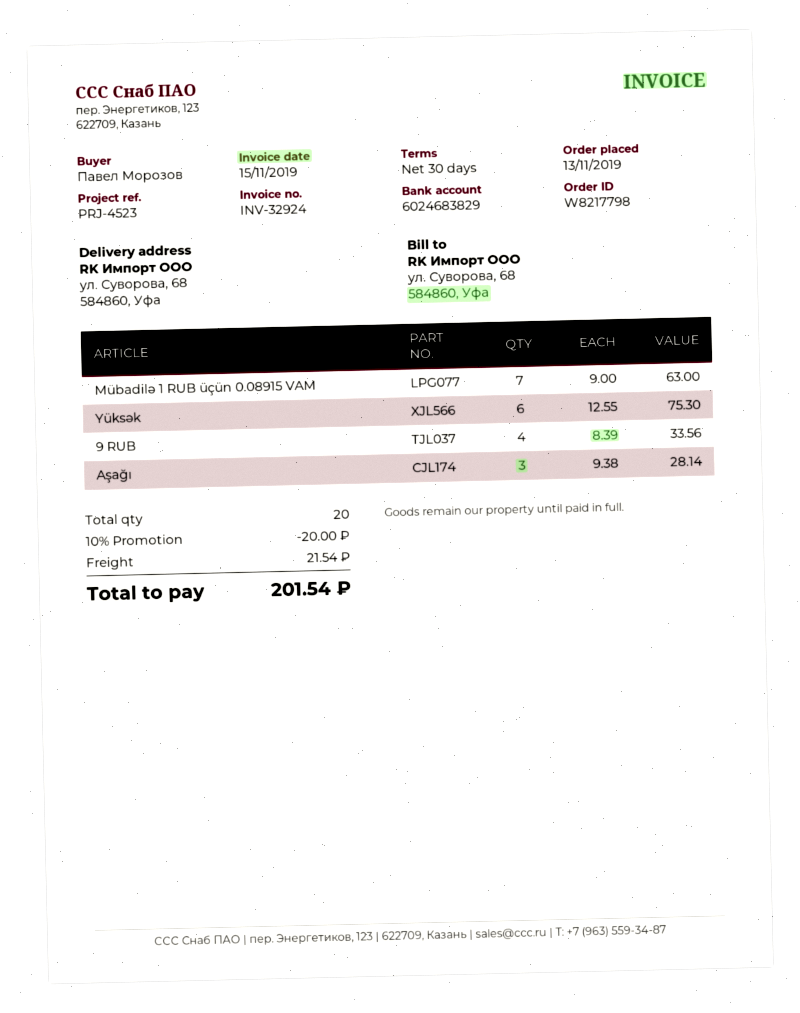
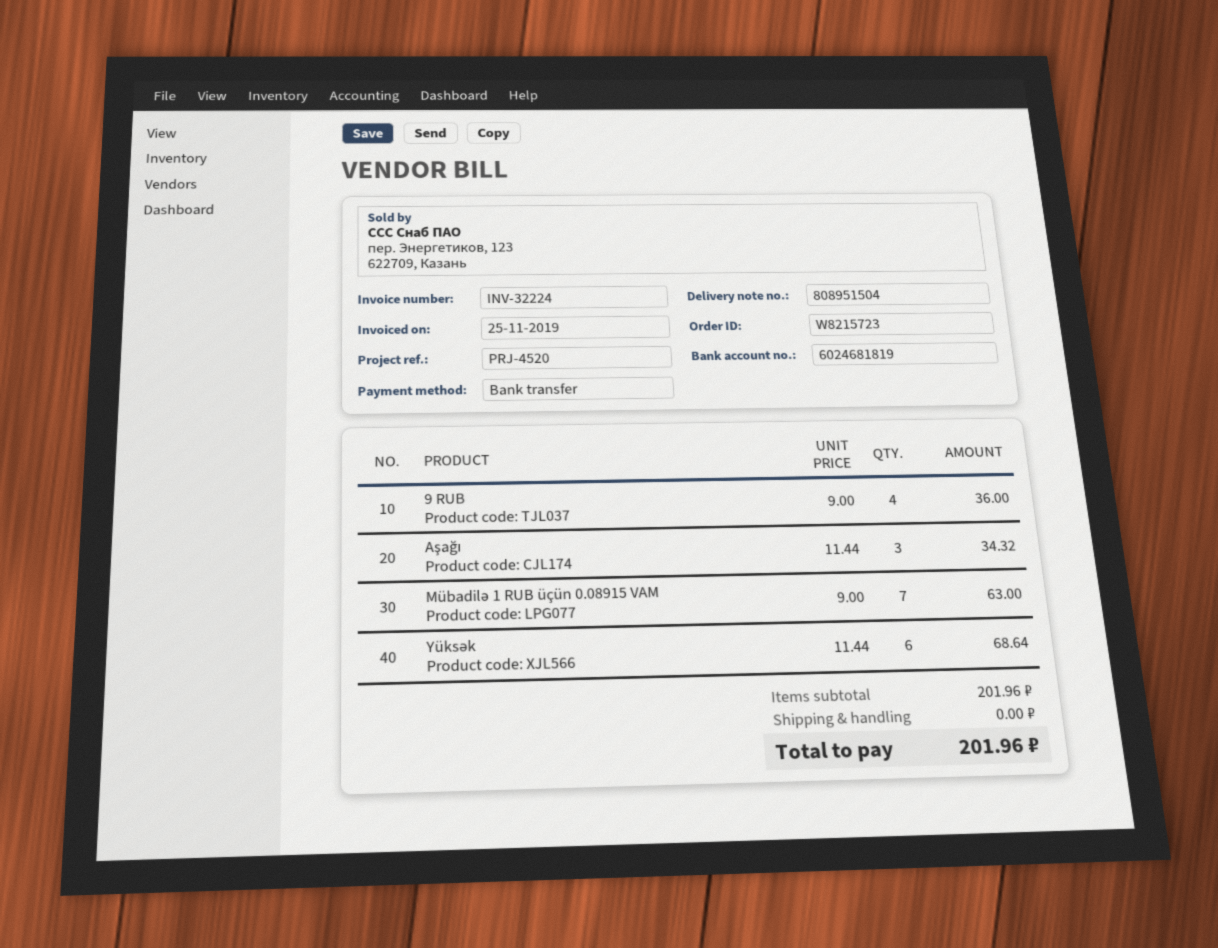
order number: W8217798 -> W8215723
invoice number: INV-32924 -> INV-32224
invoice date: 2019-11-15 -> 2019-11-25
reference: PRJ-4523 -> PRJ-4520
bank account: 6024683829 -> 6024681819
Yüksək: 6 x 12.55 = 75.30 -> 6 x 11.44 = 68.64
9 RUB: 4 x 8.39 = 33.56 -> 4 x 9.00 = 36.00
Aşağı: 3 x 9.38 = 28.14 -> 3 x 11.44 = 34.32
discount: 10% = 20.00 -> none
shipping: 21.54 -> 0.00
total: 201.54 -> 201.96

